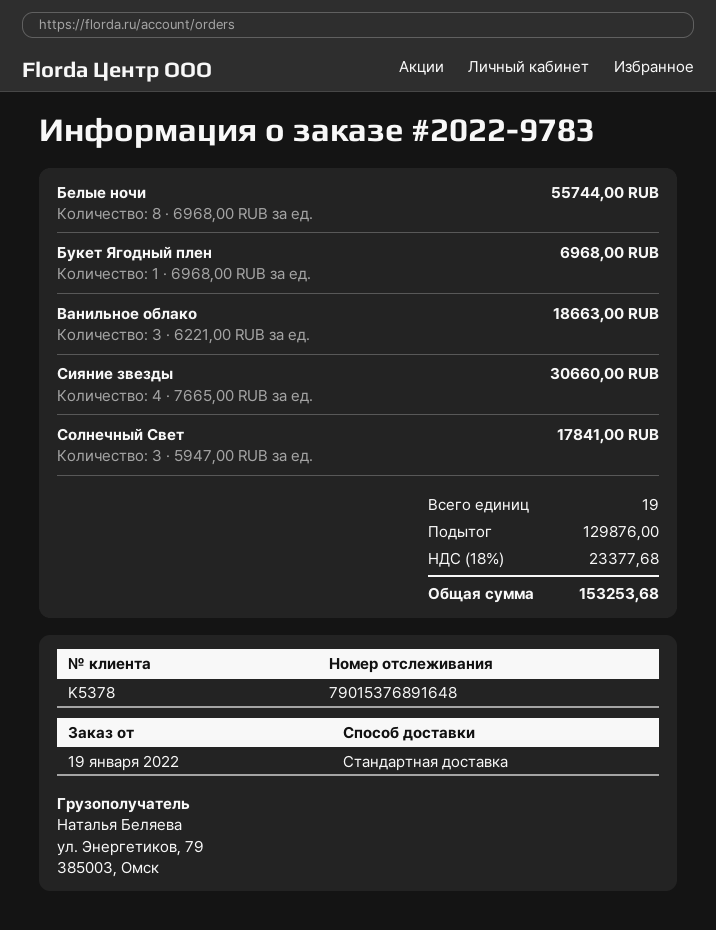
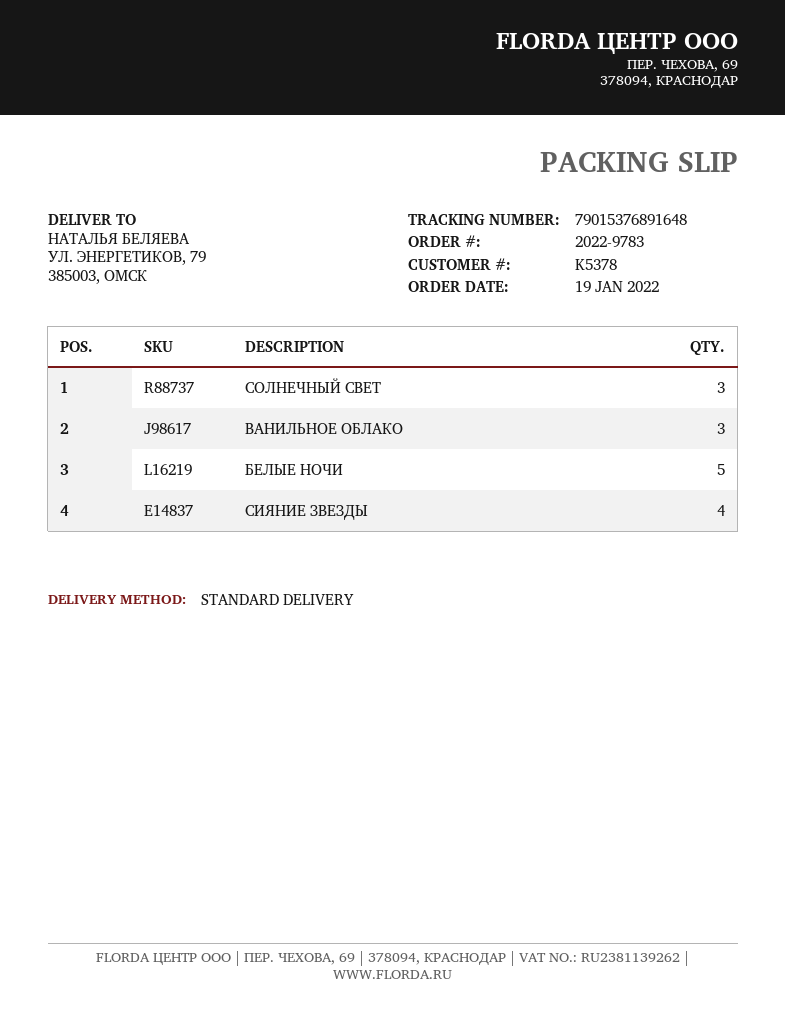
Белые ночи: 8 -> 5
Букет Ягодный плен: 1 -> none

